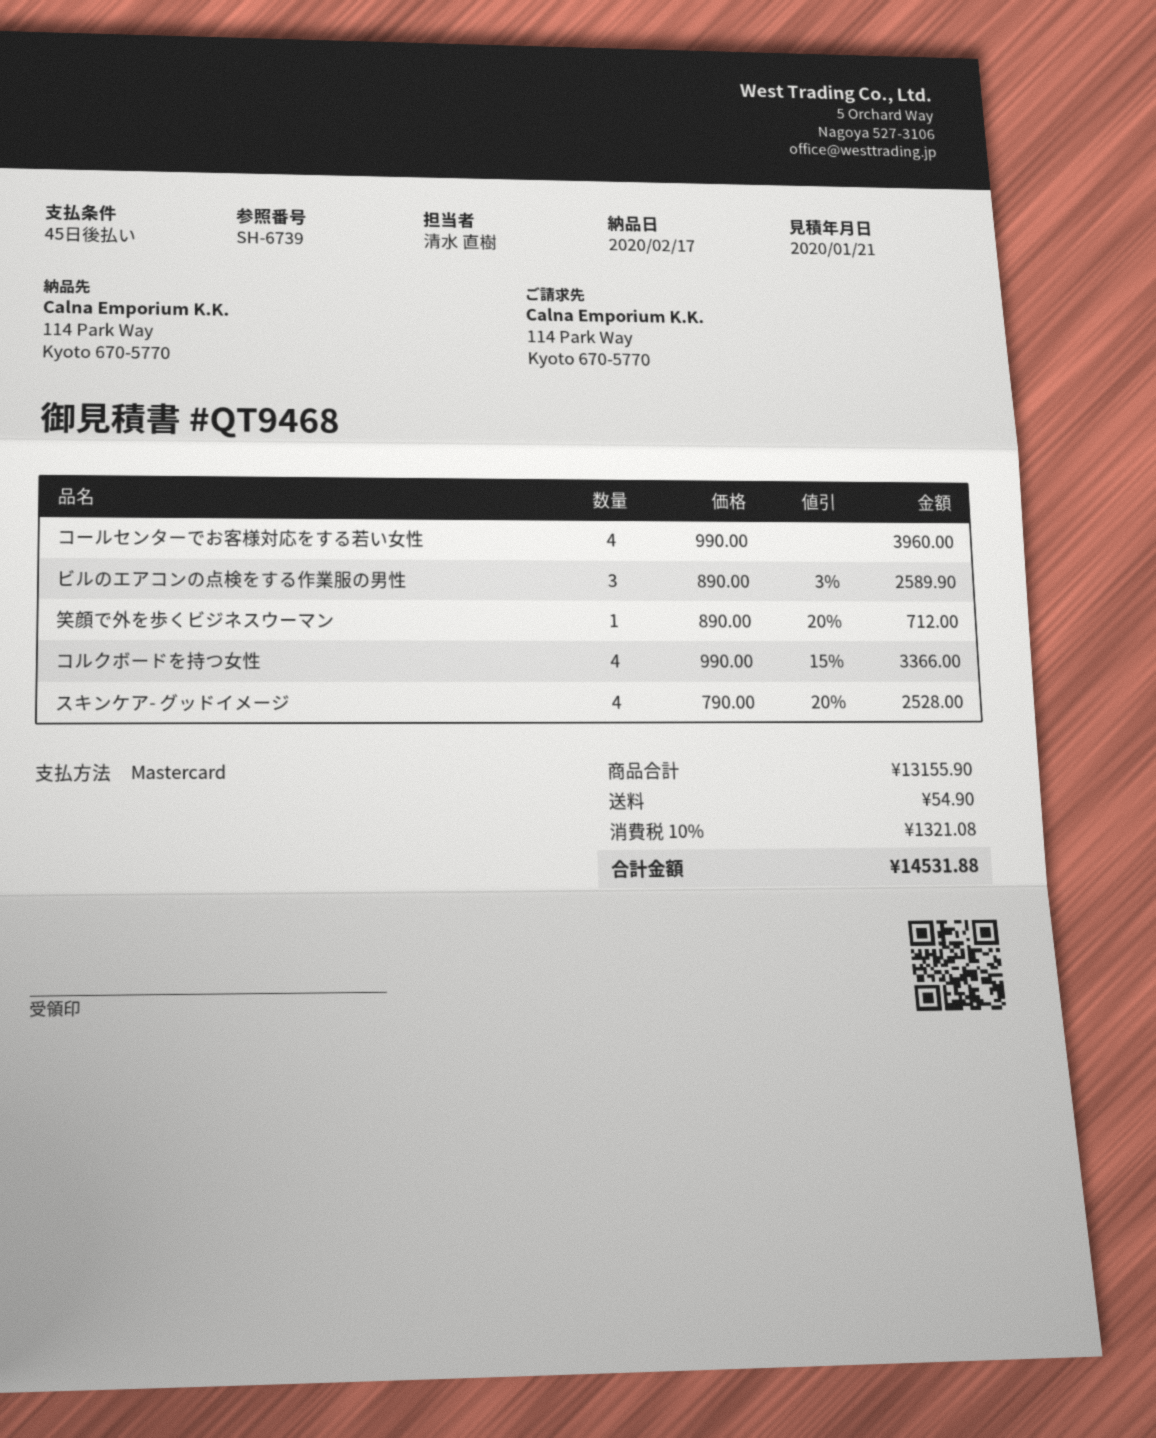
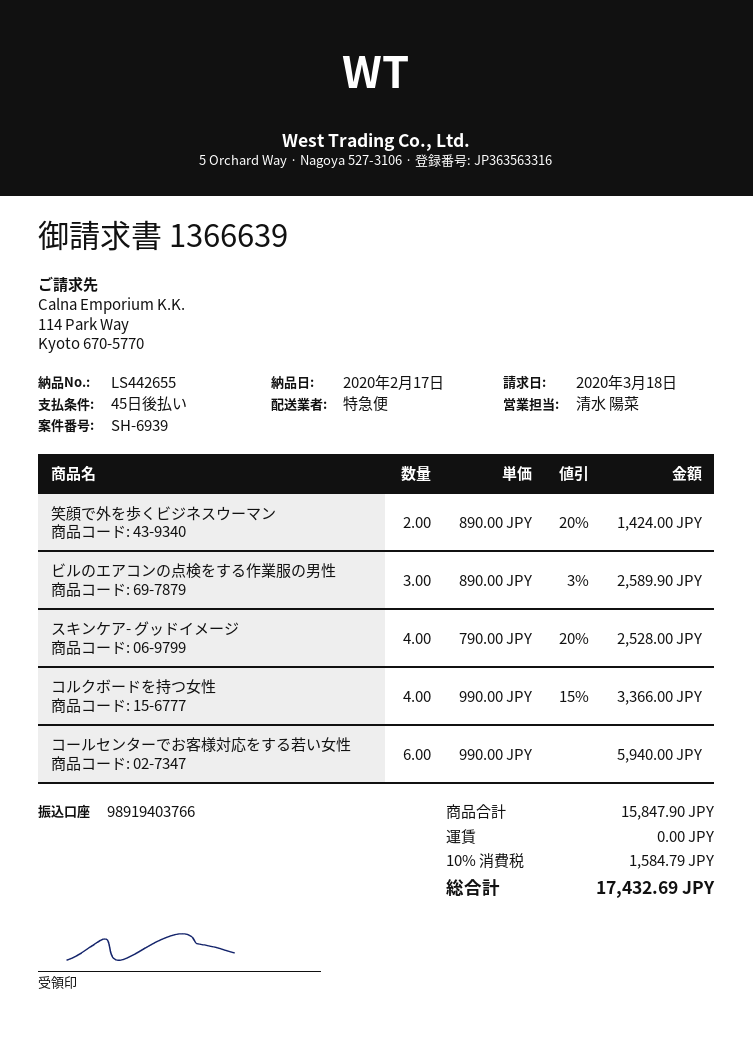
reference: SH-6739 -> SH-6939
sales rep: 清水 直樹 -> 清水 陽菜
コールセンターでお客様対応をする若い女性: 4 x 990.00 = 3960.00 -> 6 x 990.00 = 5940.00
笑顔で外を歩くビジネスウーマン: 1 x 890.00 - 20% = 712.00 -> 2 x 890.00 - 20% = 1424.00
subtotal: 13155.90 -> 15847.90
shipping: 54.90 -> 0.00
tax: 10% = 1321.08 -> 10% = 1584.79
total: 14531.88 -> 17432.69

